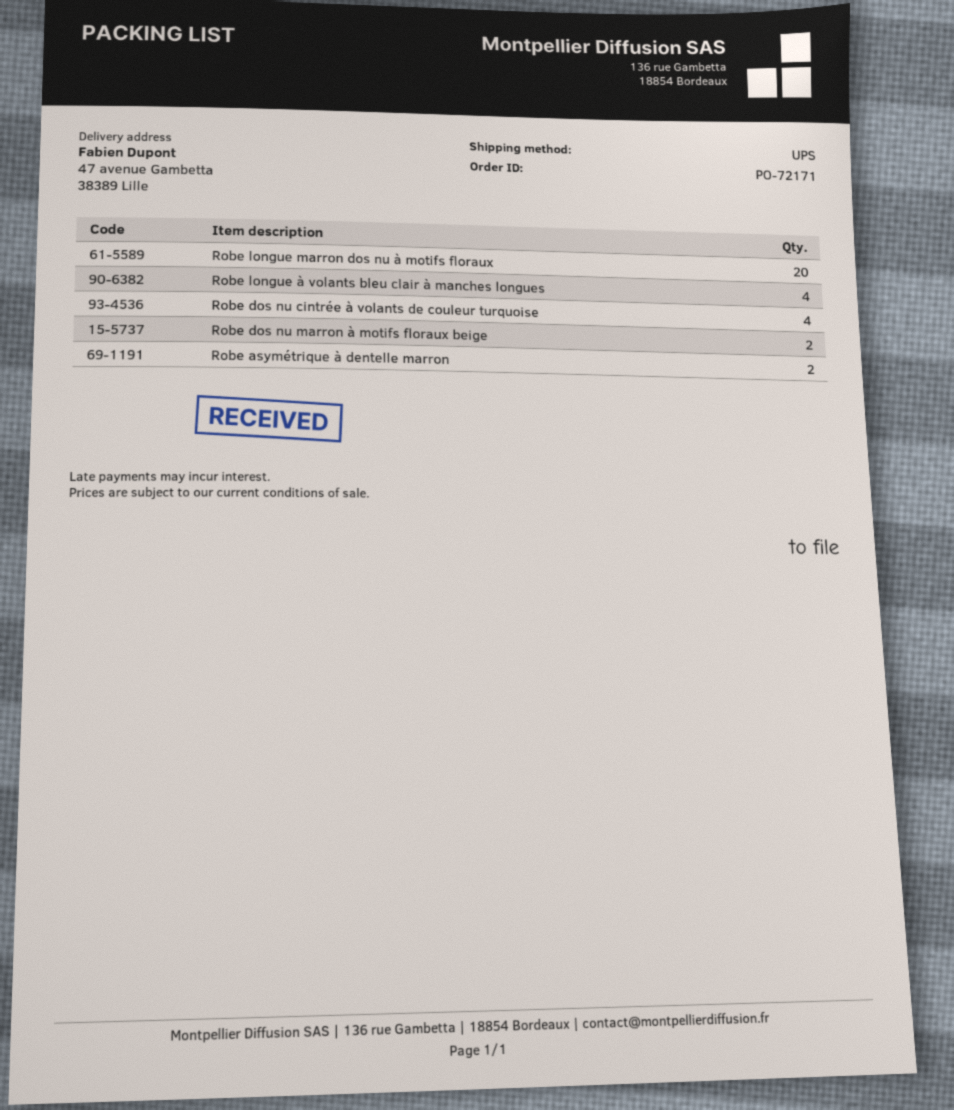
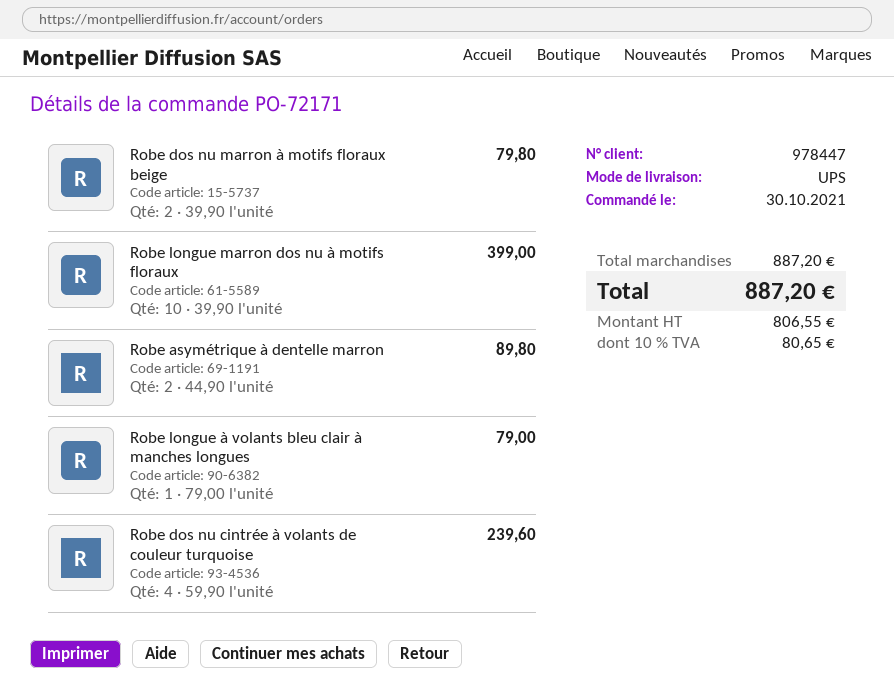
Robe longue marron dos nu à motifs floraux: 20 -> 10
Robe longue à volants bleu clair à manches longues: 4 -> 1

